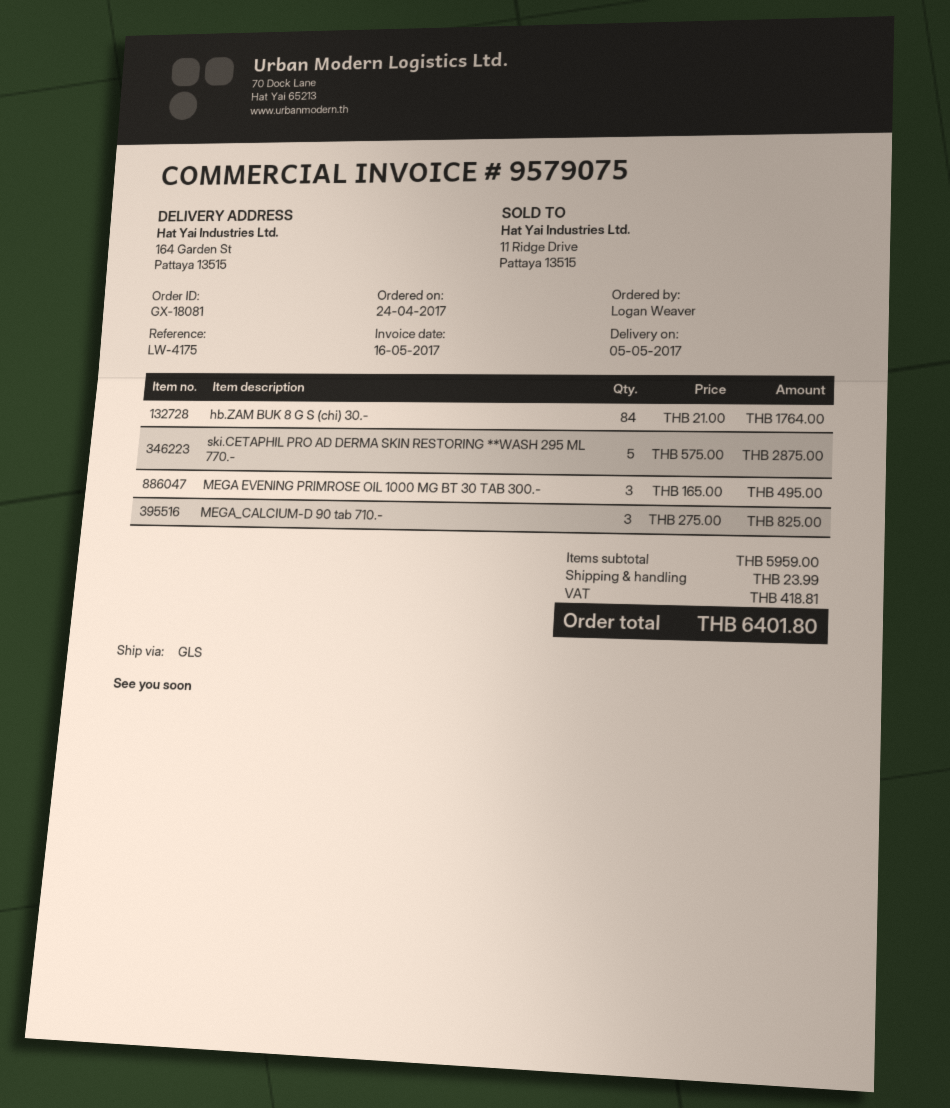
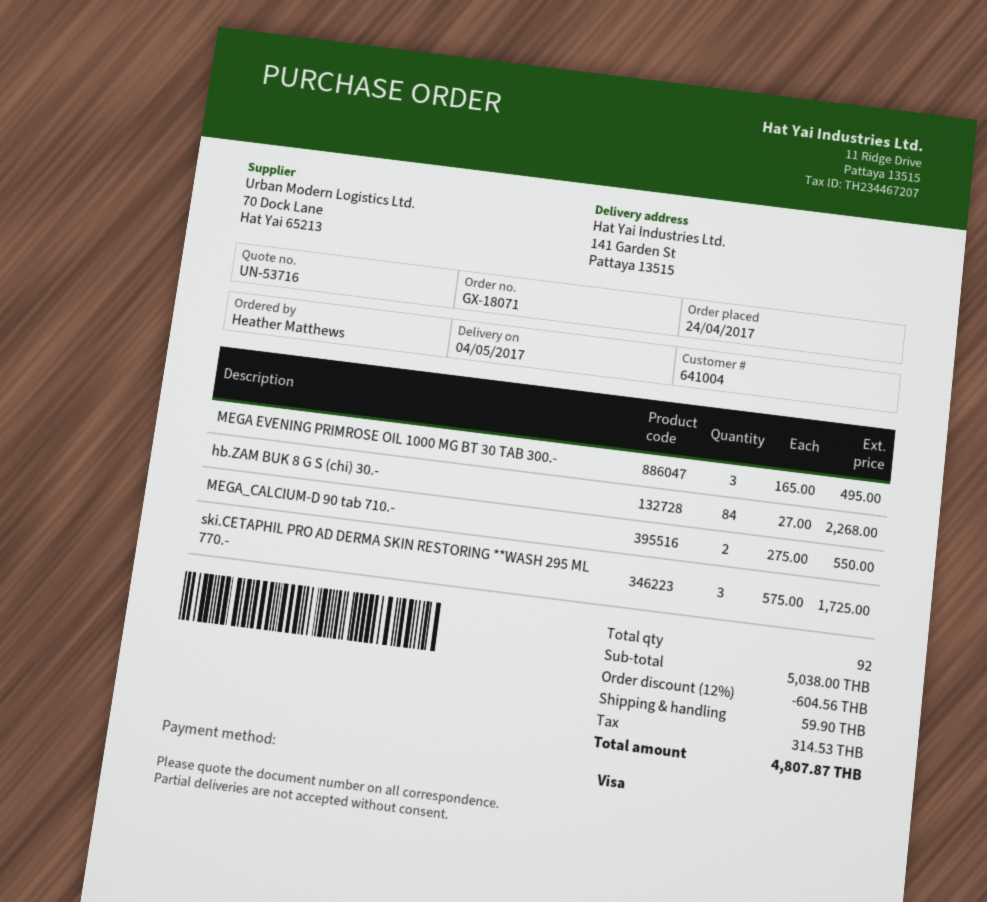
order number: GX-18081 -> GX-18071
delivery date: 2017-05-05 -> 2017-05-04
ordered by: Logan Weaver -> Heather Matthews
ship to: 164 Garden St, Pattaya 13515 -> 141 Garden St, Pattaya 13515
hb.ZAM BUK 8 G S (chi) 30.-: 84 x 21.00 = 1764.00 -> 84 x 27.00 = 2268.00
ski.CETAPHIL PRO AD DERMA SKIN RESTORING **WASH 295 ML 770.-: 5 x 575.00 = 2875.00 -> 3 x 575.00 = 1725.00
MEGA_CALCIUM-D 90 tab 710.-: 3 x 275.00 = 825.00 -> 2 x 275.00 = 550.00
subtotal: 5959.00 -> 5038.00
discount: none -> 12% = 604.56
shipping: 23.99 -> 59.90
tax: 418.81 -> 314.53
total: 6401.80 -> 4807.87

